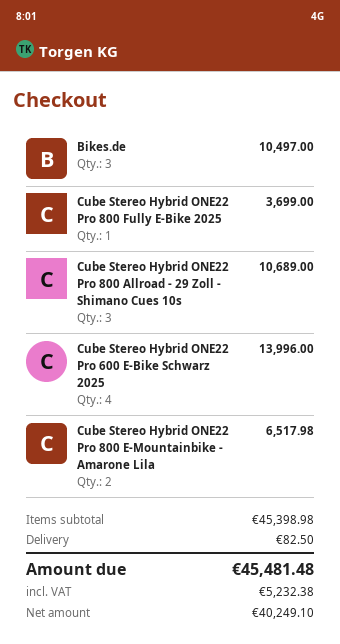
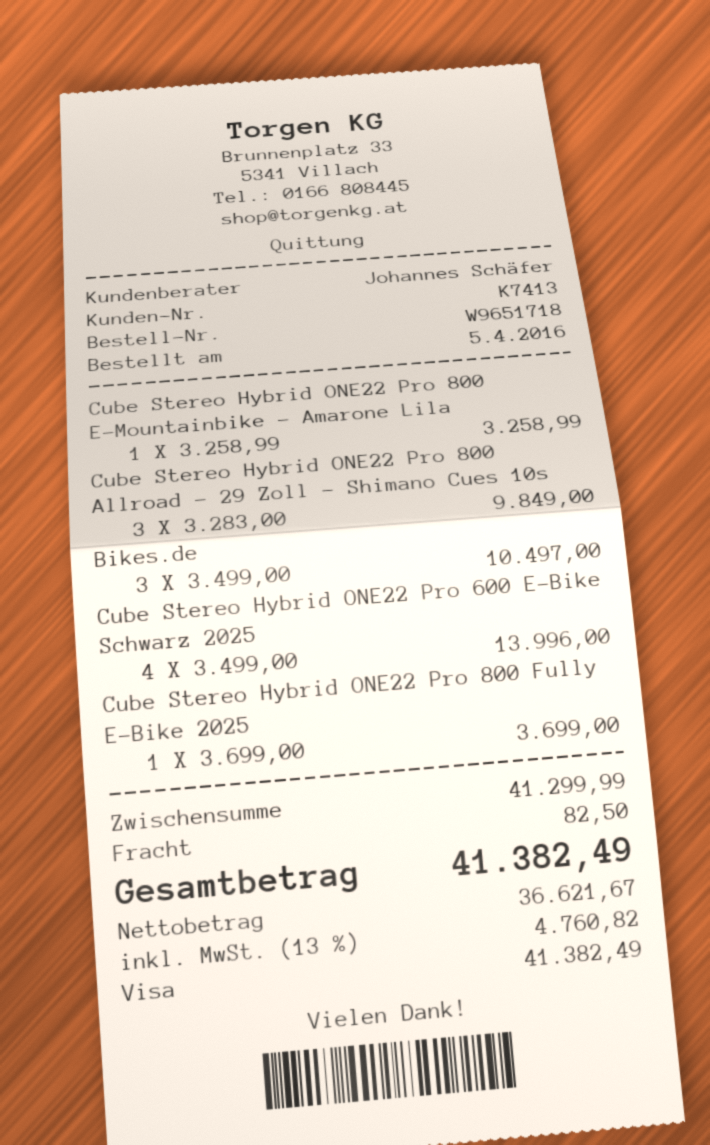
Cube Stereo Hybrid ONE22 Pro 800 Allroad - 29 Zoll - Shimano Cues 10s: 3 for 10689.00 -> 3 for 9849.00
Cube Stereo Hybrid ONE22 Pro 800 E-Mountainbike - Amarone Lila: 2 for 6517.98 -> 1 for 3258.99
subtotal: 45398.98 -> 41299.99
net: 40249.10 -> 36621.67
tax: 5232.38 -> 4760.82
total: 45481.48 -> 41382.49

